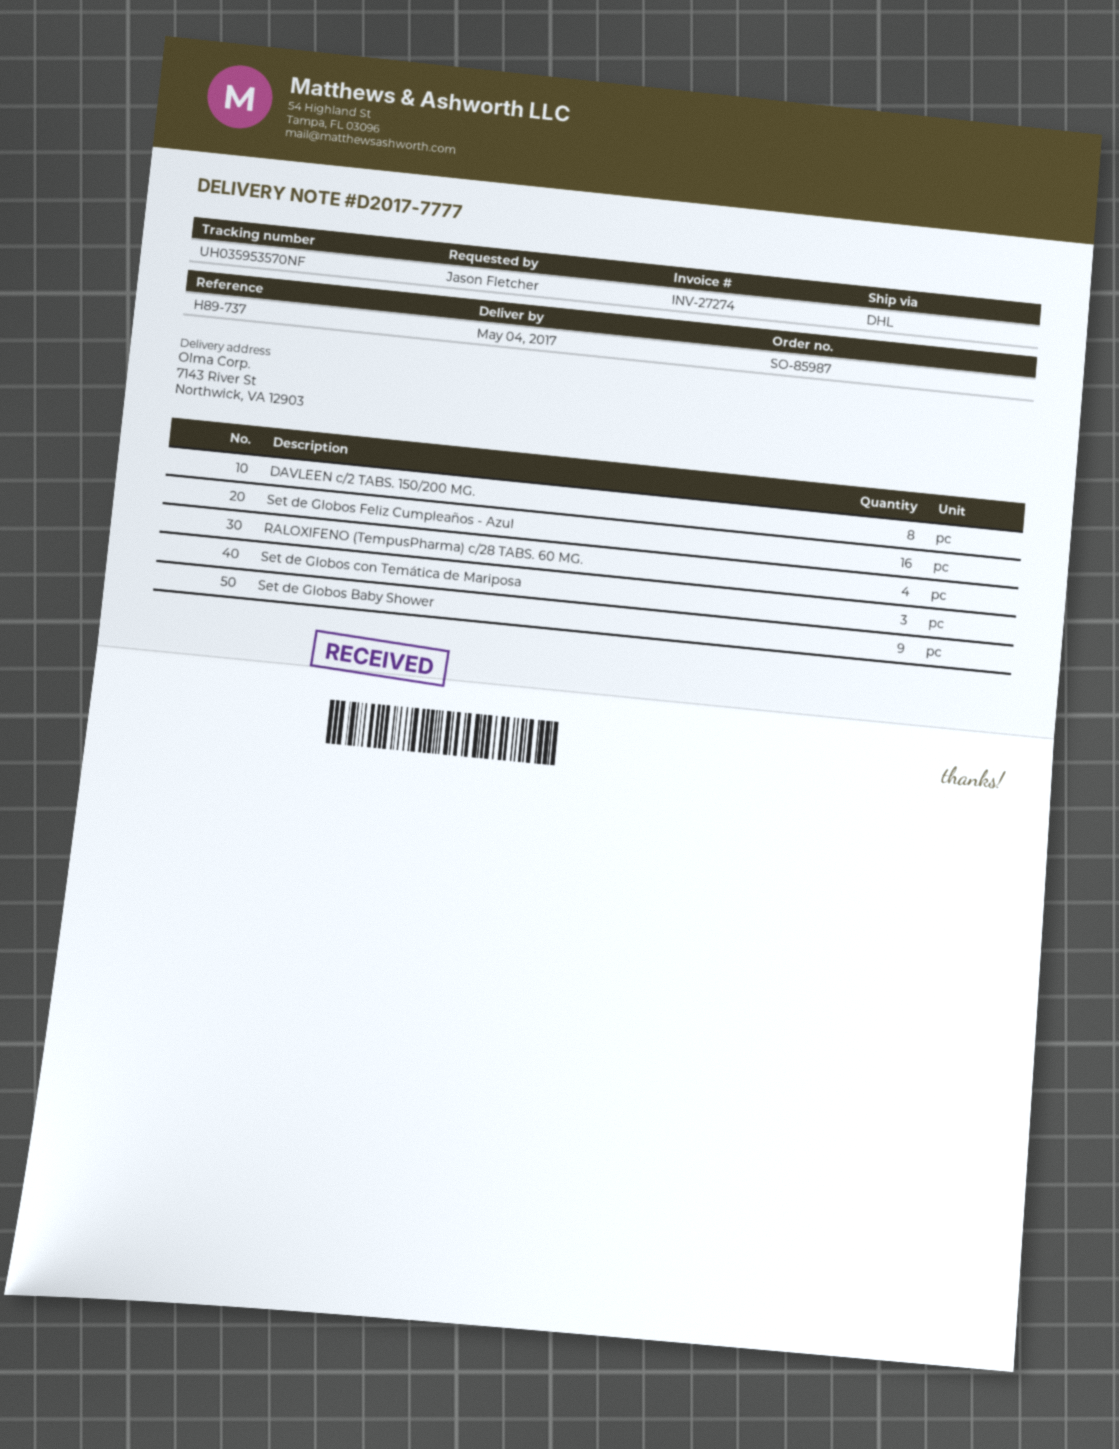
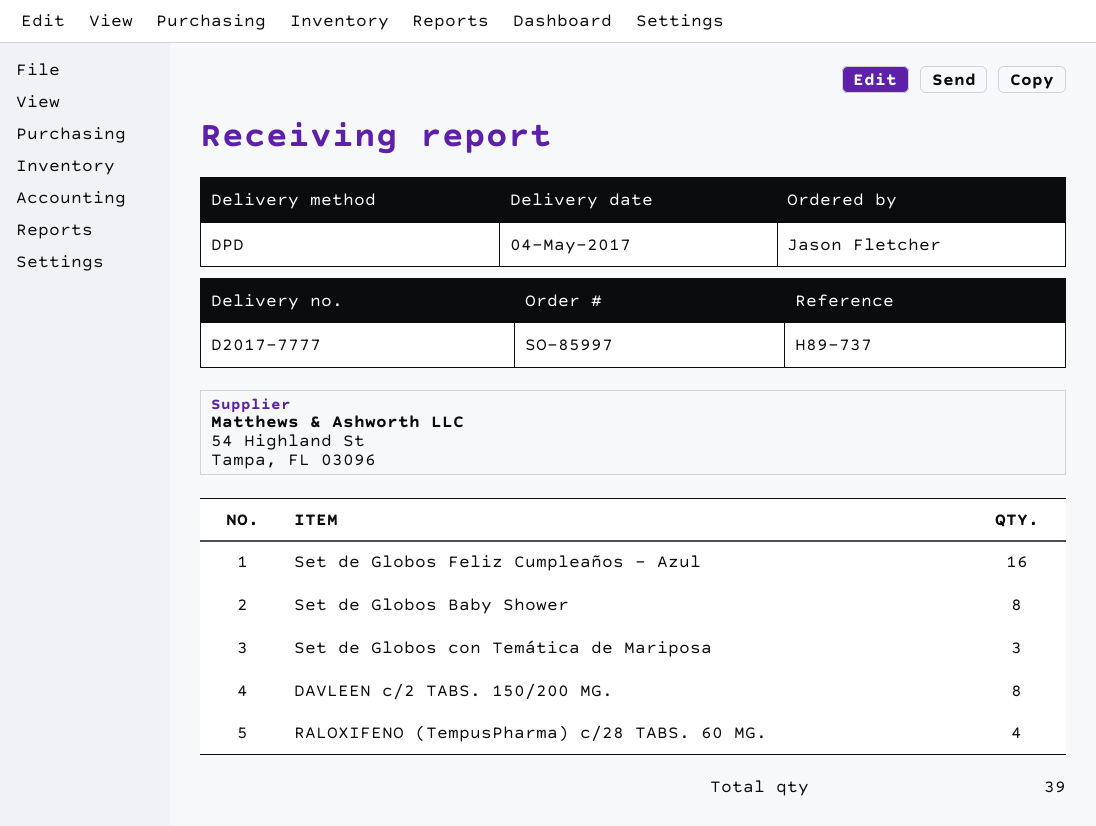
order number: SO-85987 -> SO-85997
shipping method: DHL -> DPD
Set de Globos Baby Shower: 9 -> 8

